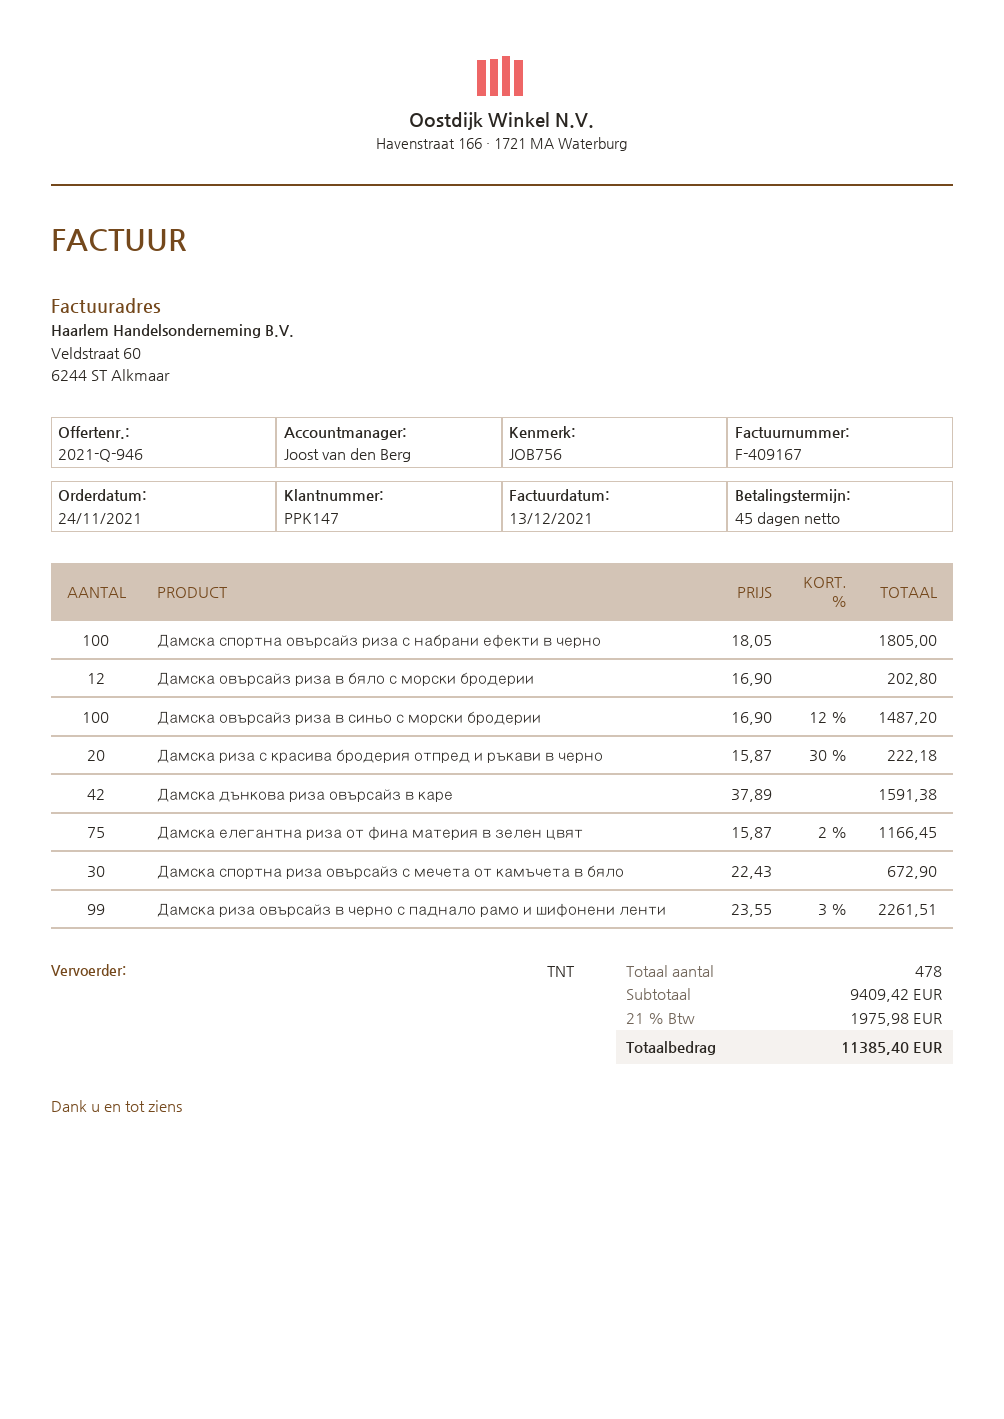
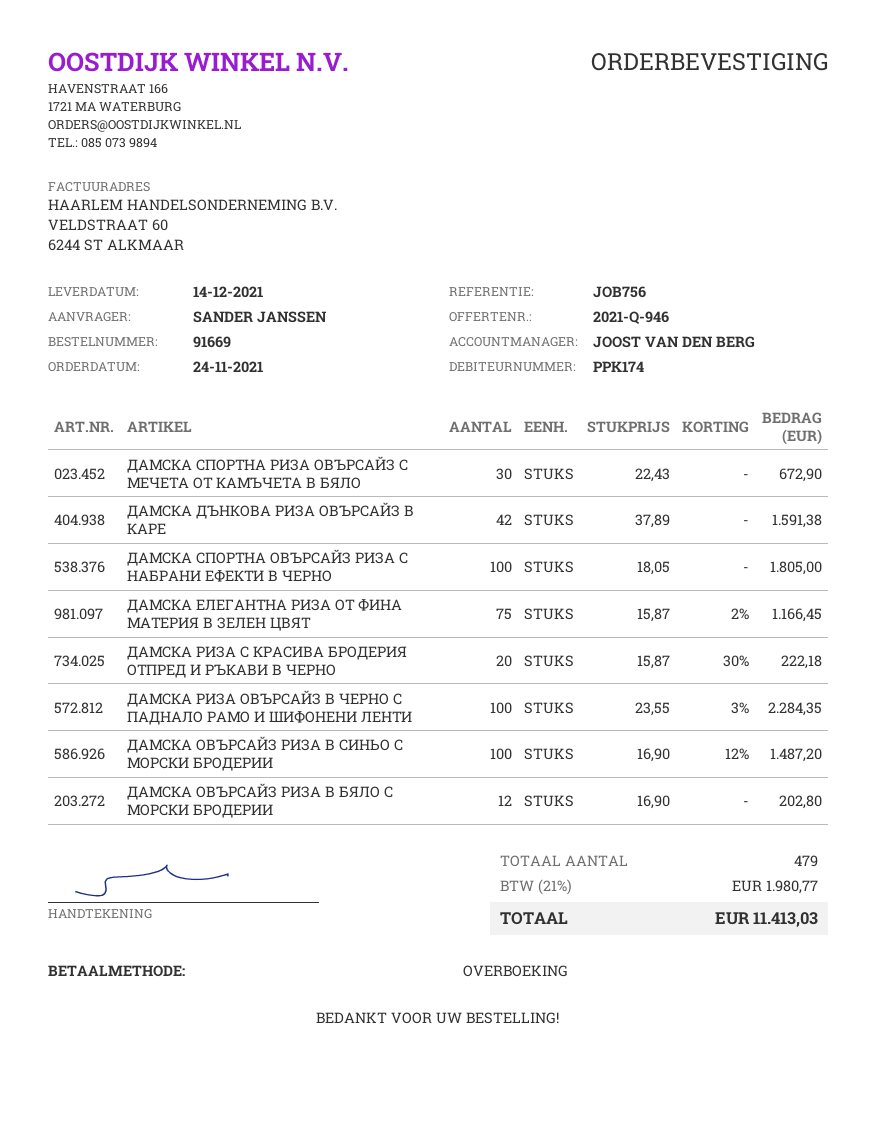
customer number: PPK147 -> PPK174
Дамска риза овърсайз в черно с паднало рамо и шифонени ленти: 99 x 23.55 - 3% = 2261.51 -> 100 x 23.55 - 3% = 2284.35
total quantity: 478 -> 479
tax: 21% = 1975.98 -> 21% = 1980.77
total: 11385.40 -> 11413.03

